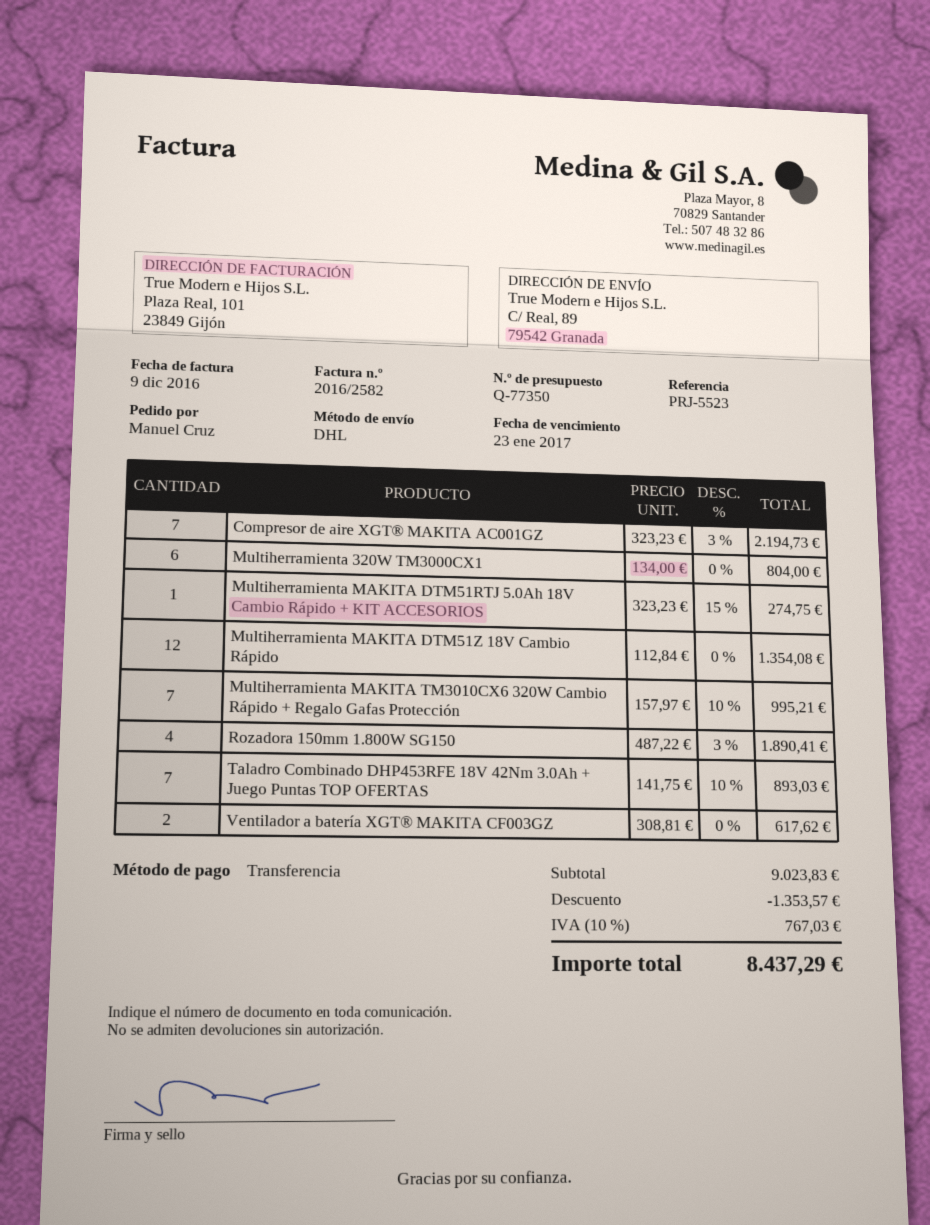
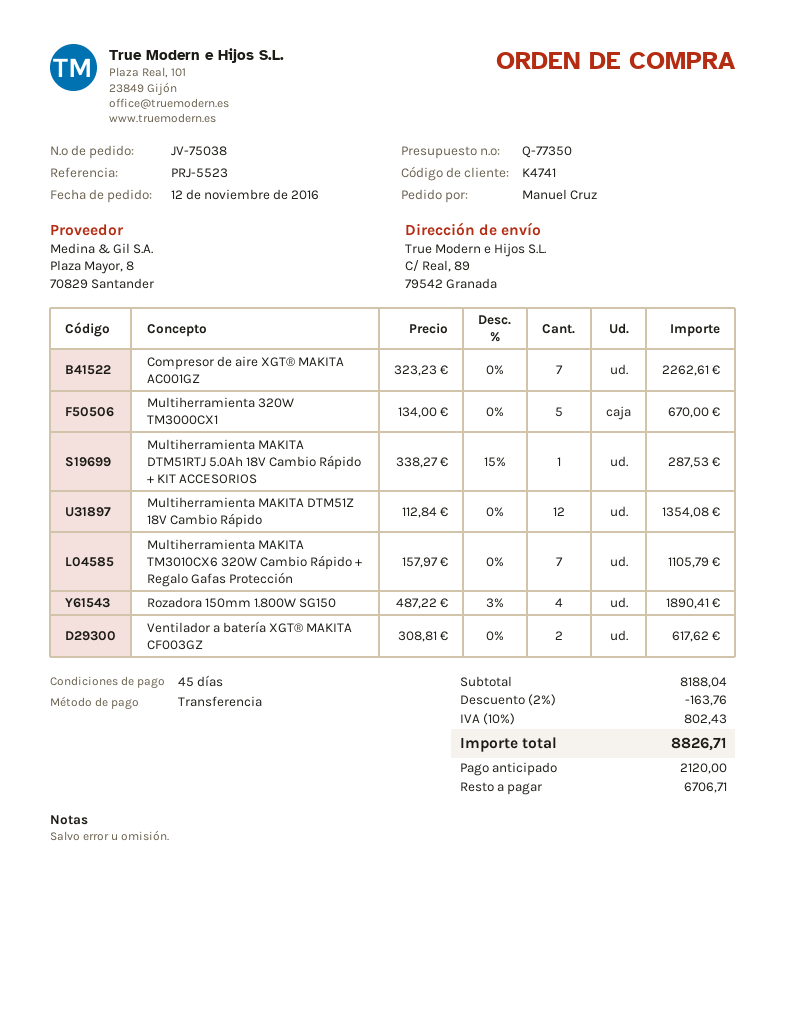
Compresor de aire XGT® MAKITA AC001GZ: 7 x 323.23 - 3% = 2194.73 -> 7 x 323.23 = 2262.61
Multiherramienta 320W TM3000CX1: 6 x 134.00 = 804.00 -> 5 x 134.00 = 670.00
Multiherramienta MAKITA DTM51RTJ 5.0Ah 18V Cambio Rápido + KIT ACCESORIOS: 1 x 323.23 - 15% = 274.75 -> 1 x 338.27 - 15% = 287.53
Multiherramienta MAKITA TM3010CX6 320W Cambio Rápido + Regalo Gafas Protección: 7 x 157.97 - 10% = 995.21 -> 7 x 157.97 = 1105.79
Taladro Combinado DHP453RFE 18V 42Nm 3.0Ah + Juego Puntas TOP OFERTAS: 7 x 141.75 - 10% = 893.03 -> none
subtotal: 9023.83 -> 8188.04
discount: 1353.57 -> 163.76
tax: 10% = 767.03 -> 10% = 802.43
total: 8437.29 -> 8826.71

